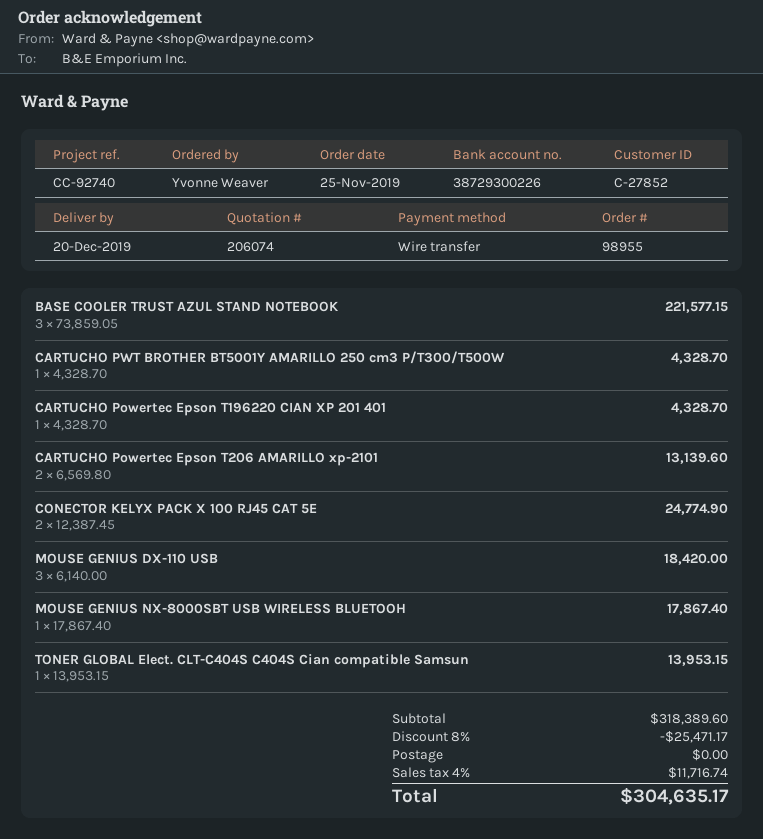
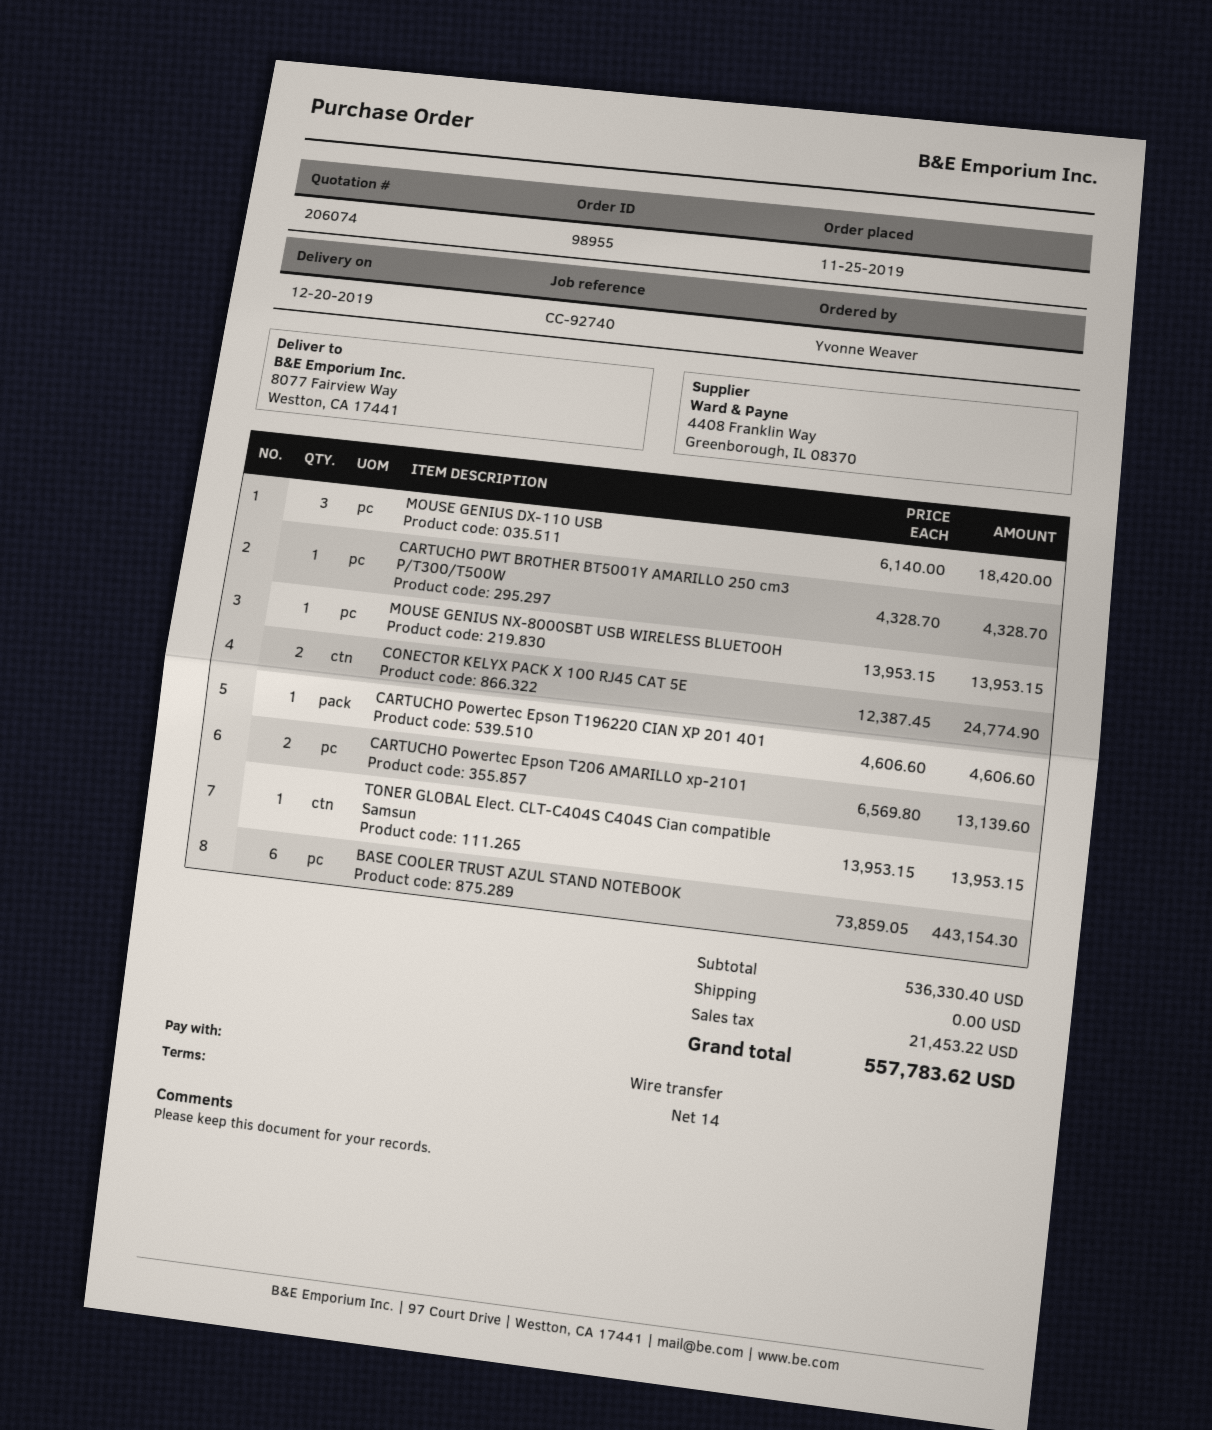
BASE COOLER TRUST AZUL STAND NOTEBOOK: 3 x 73859.05 = 221577.15 -> 6 x 73859.05 = 443154.30
CARTUCHO Powertec Epson T196220 CIAN XP 201 401: 1 x 4328.70 = 4328.70 -> 1 x 4606.60 = 4606.60
MOUSE GENIUS NX-8000SBT USB WIRELESS BLUETOOH: 1 x 17867.40 = 17867.40 -> 1 x 13953.15 = 13953.15
subtotal: 318389.60 -> 536330.40
discount: 8% = 25471.17 -> none
tax: 11716.74 -> 21453.22
total: 304635.17 -> 557783.62

